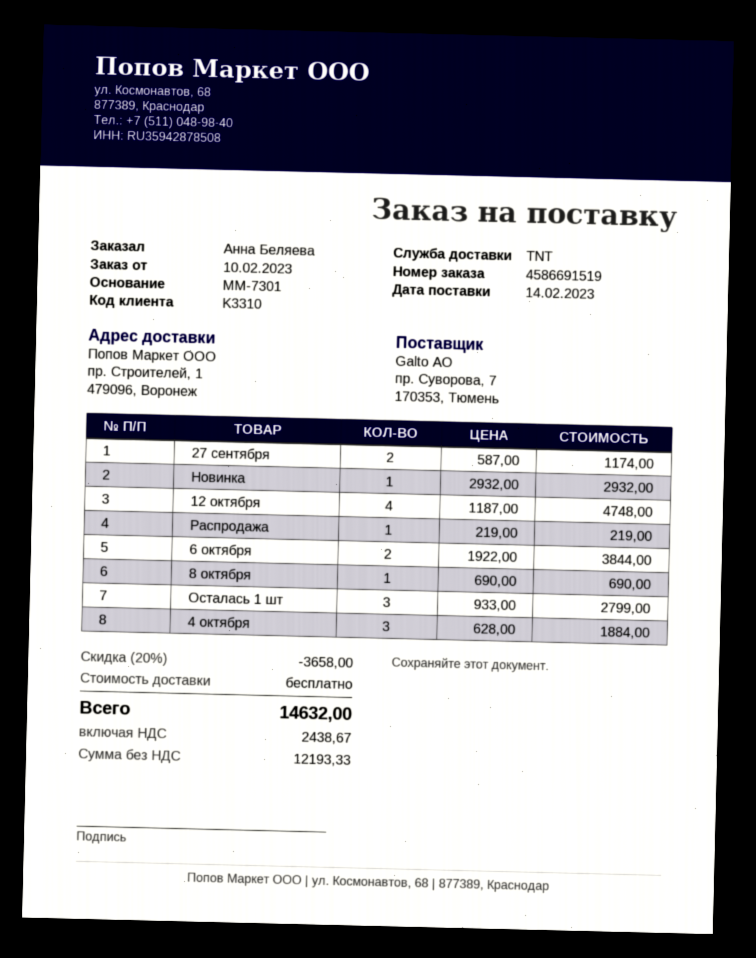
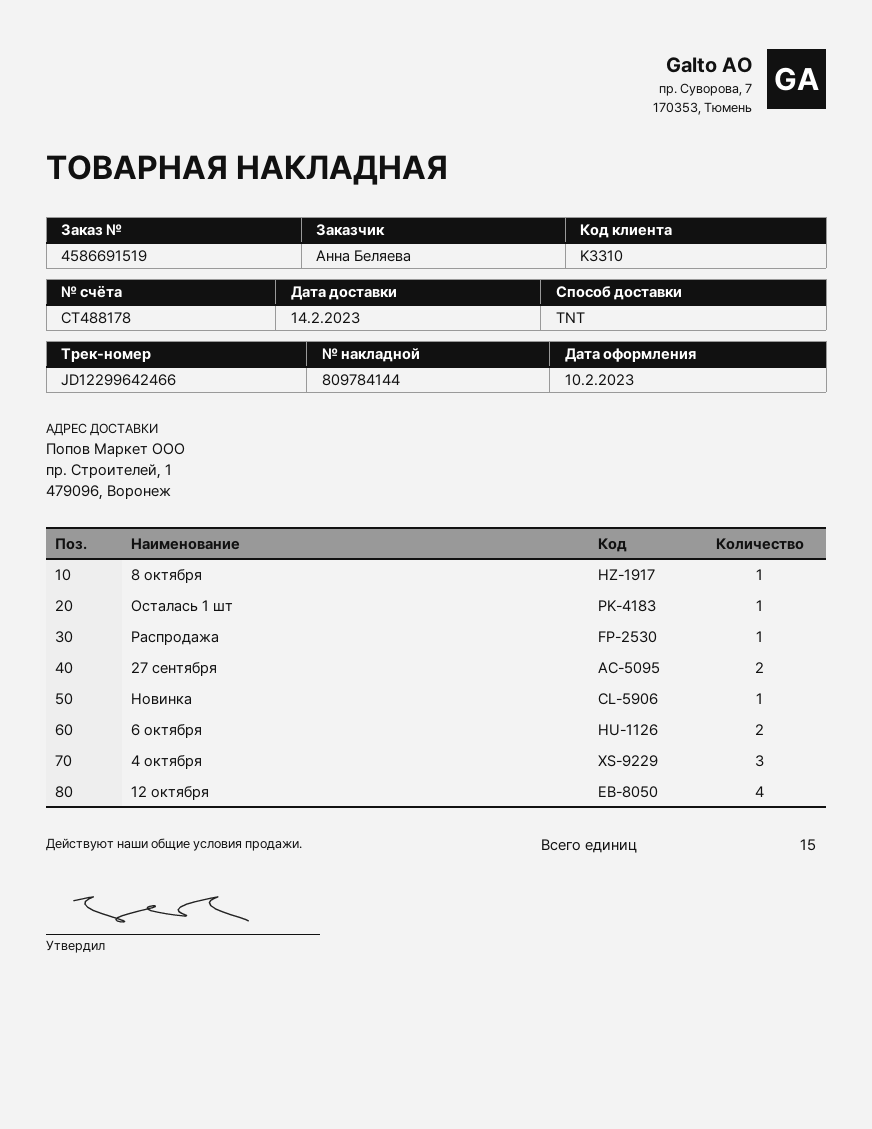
Осталась 1 шт: 3 -> 1

